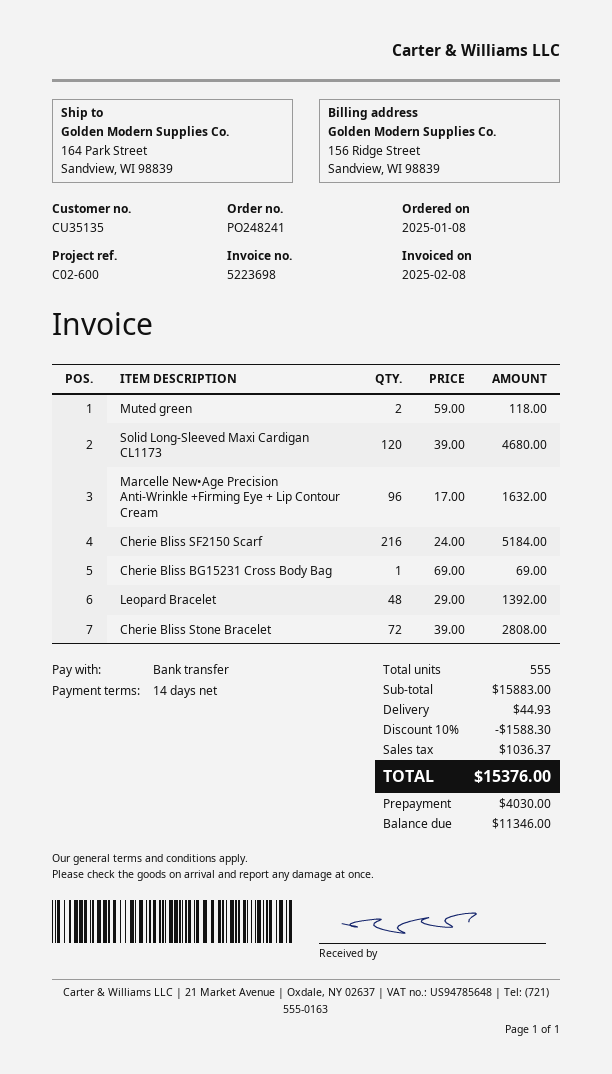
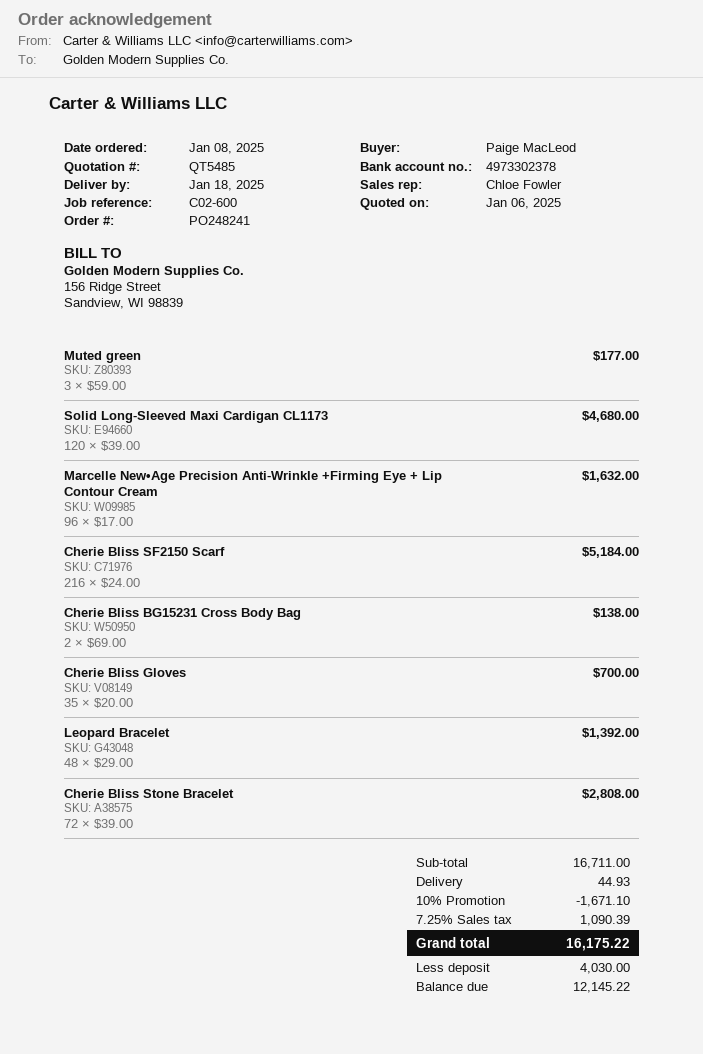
Muted green: 2 x 59.00 = 118.00 -> 3 x 59.00 = 177.00
Cherie Bliss BG15231 Cross Body Bag: 1 x 69.00 = 69.00 -> 2 x 69.00 = 138.00
Cherie Bliss Gloves: none -> 35 x 20.00 = 700.00
subtotal: 15883.00 -> 16711.00
discount: 10% = 1588.30 -> 10% = 1671.10
tax: 1036.37 -> 1090.39
total: 15376.00 -> 16175.22
balance: 11346.00 -> 12145.22

